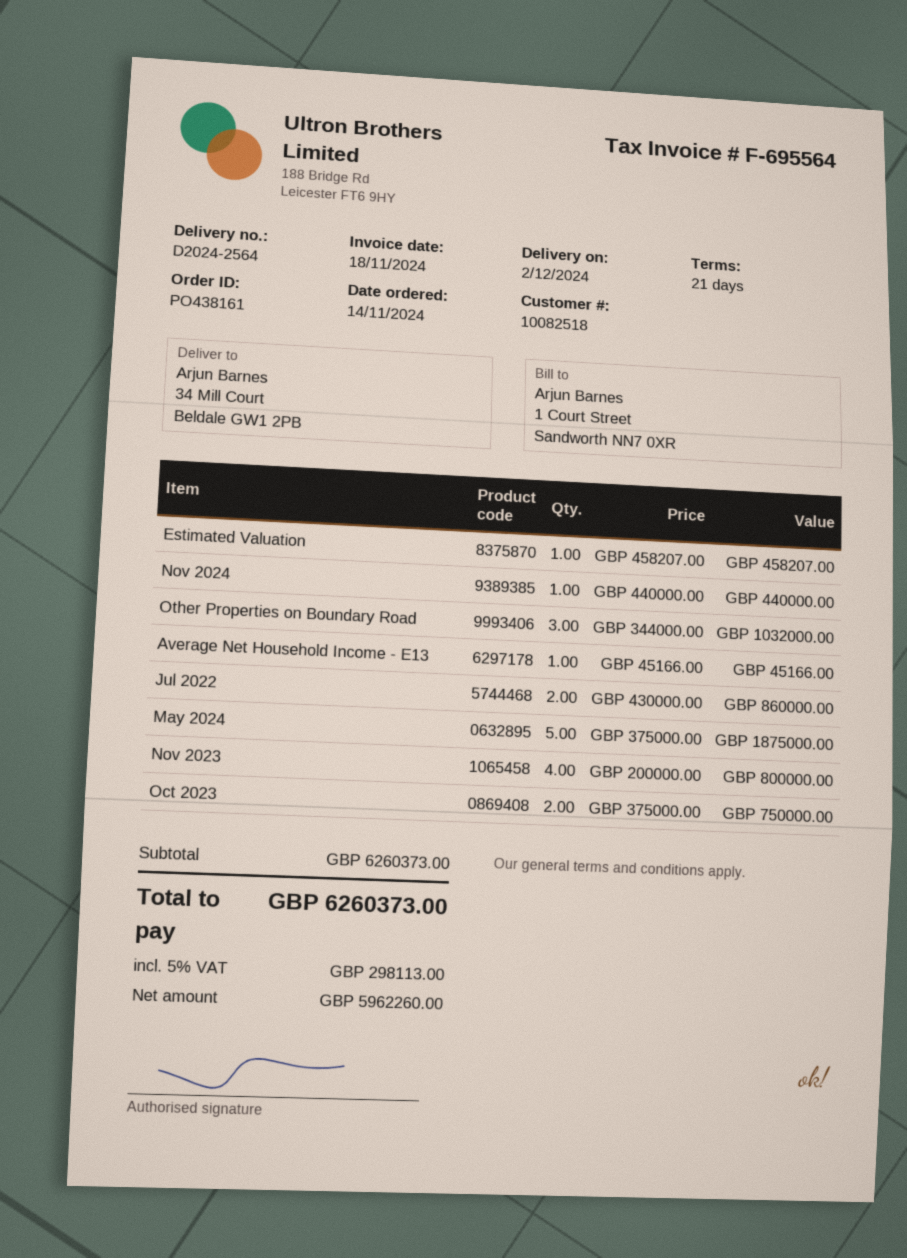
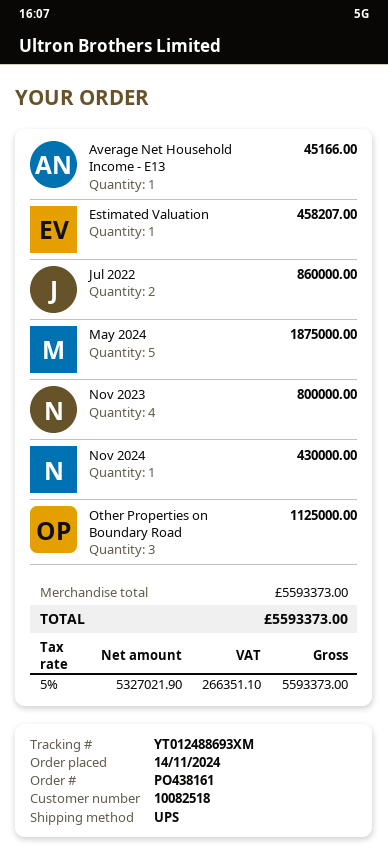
Nov 2024: 1 for 440000.00 -> 1 for 430000.00
Other Properties on Boundary Road: 3 for 1032000.00 -> 3 for 1125000.00
Oct 2023: 2 for 750000.00 -> none
subtotal: 6260373.00 -> 5593373.00
net: 5962260.00 -> 5327021.90
tax: 5% = 298113.00 -> 5% = 266351.10
total: 6260373.00 -> 5593373.00

